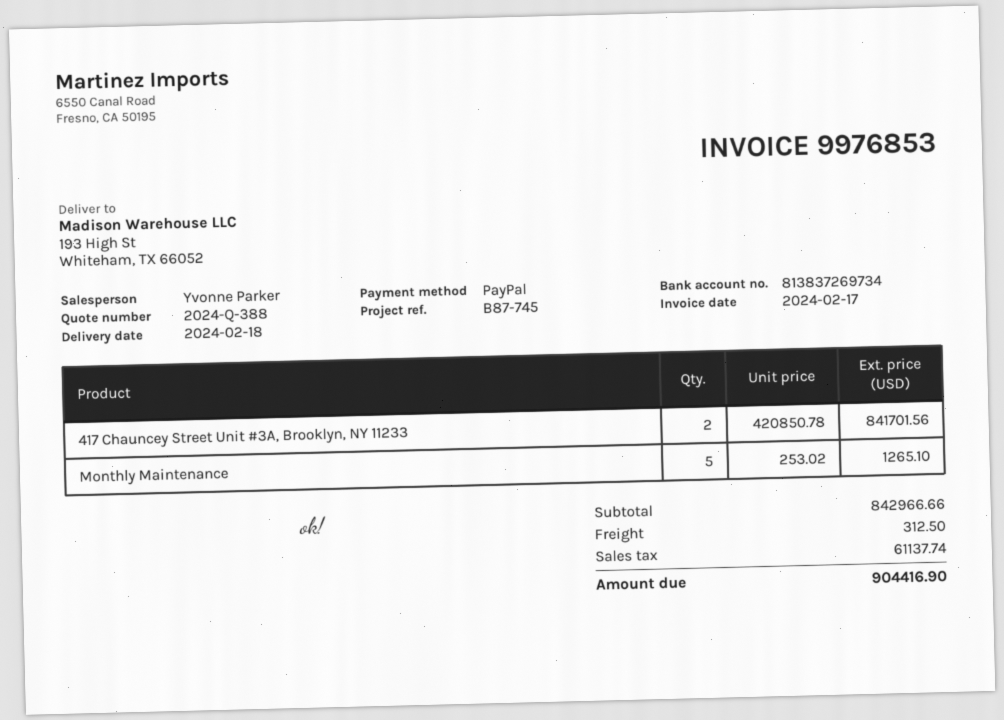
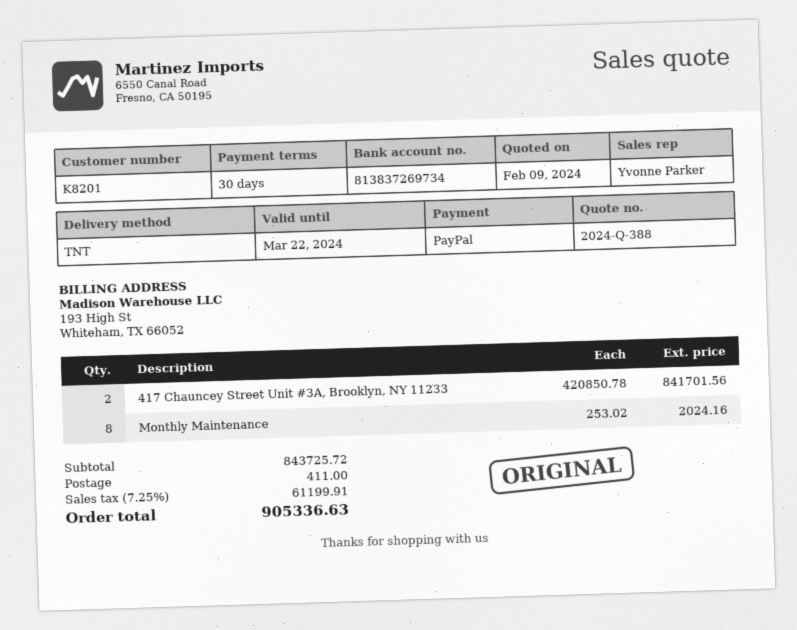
Monthly Maintenance: 5 x 253.02 = 1265.10 -> 8 x 253.02 = 2024.16
subtotal: 842966.66 -> 843725.72
shipping: 312.50 -> 411.00
tax: 61137.74 -> 61199.91
total: 904416.90 -> 905336.63

